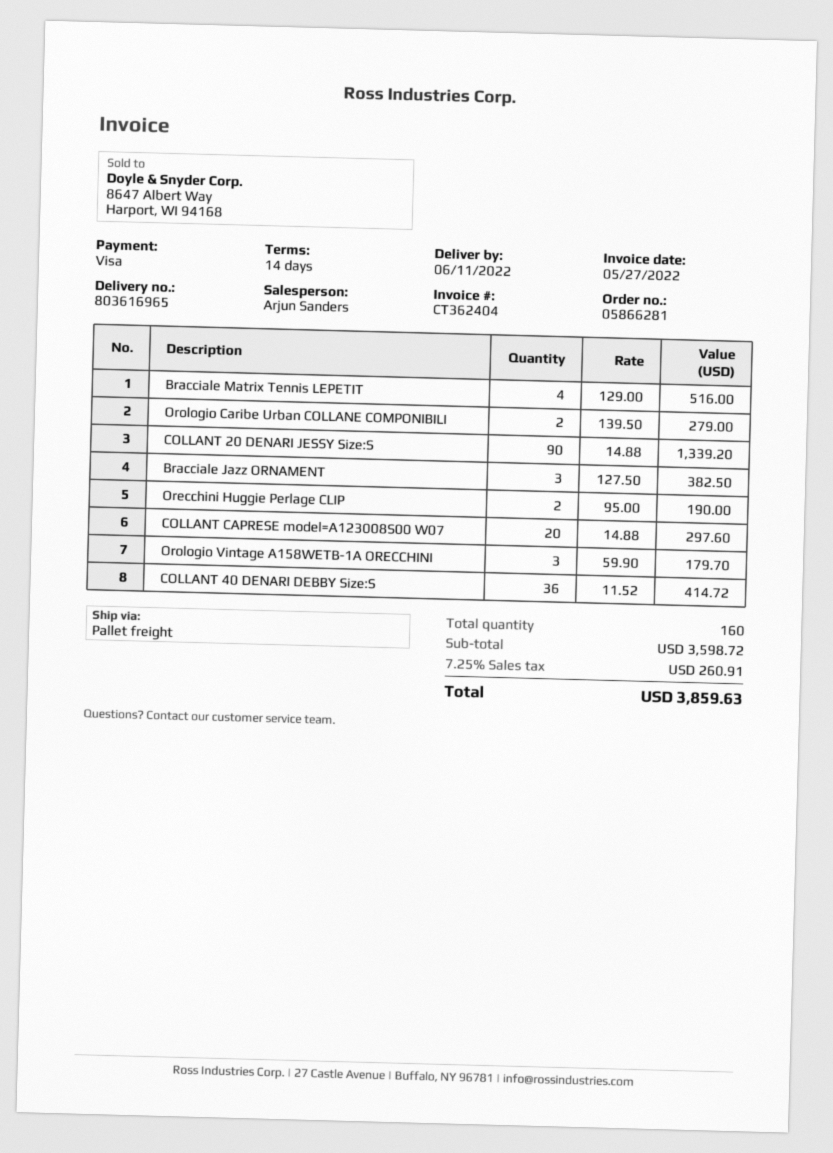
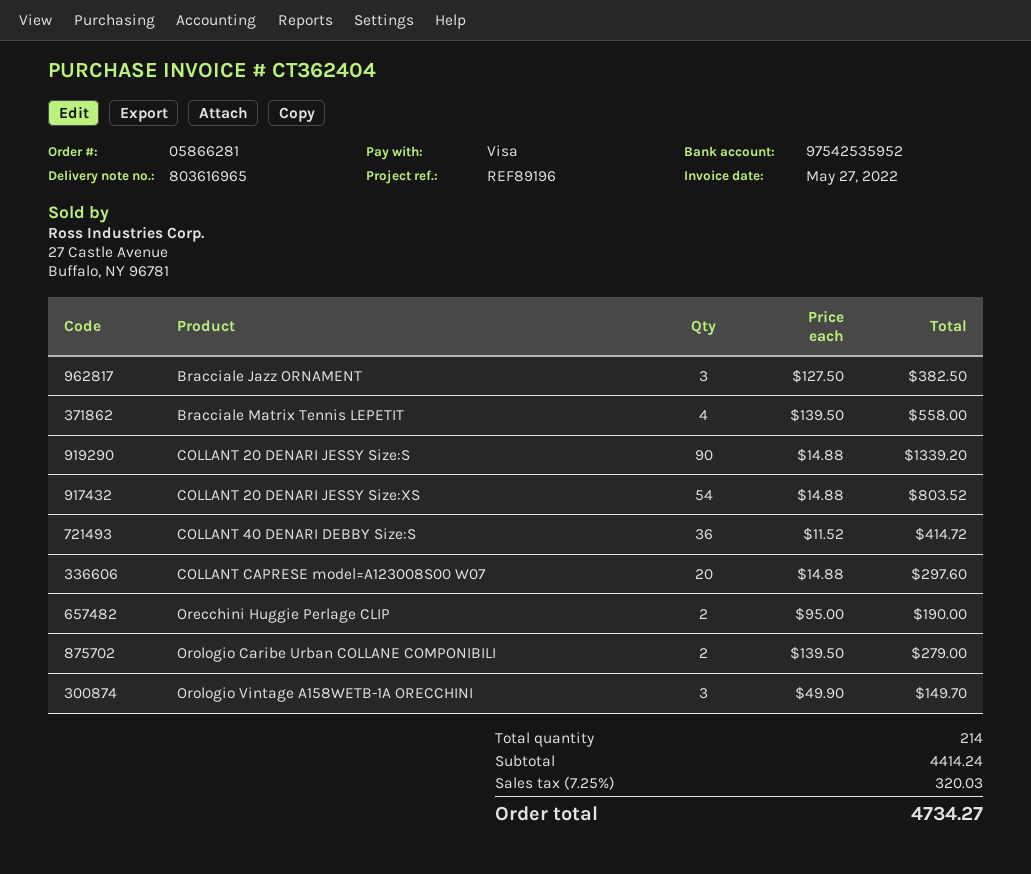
Bracciale Matrix Tennis LEPETIT: 4 x 129.00 = 516.00 -> 4 x 139.50 = 558.00
Orologio Vintage A158WETB-1A ORECCHINI: 3 x 59.90 = 179.70 -> 3 x 49.90 = 149.70
COLLANT 20 DENARI JESSY Size:XS: none -> 54 x 14.88 = 803.52
total quantity: 160 -> 214
subtotal: 3598.72 -> 4414.24
tax: 7.25% = 260.91 -> 7.25% = 320.03
total: 3859.63 -> 4734.27

